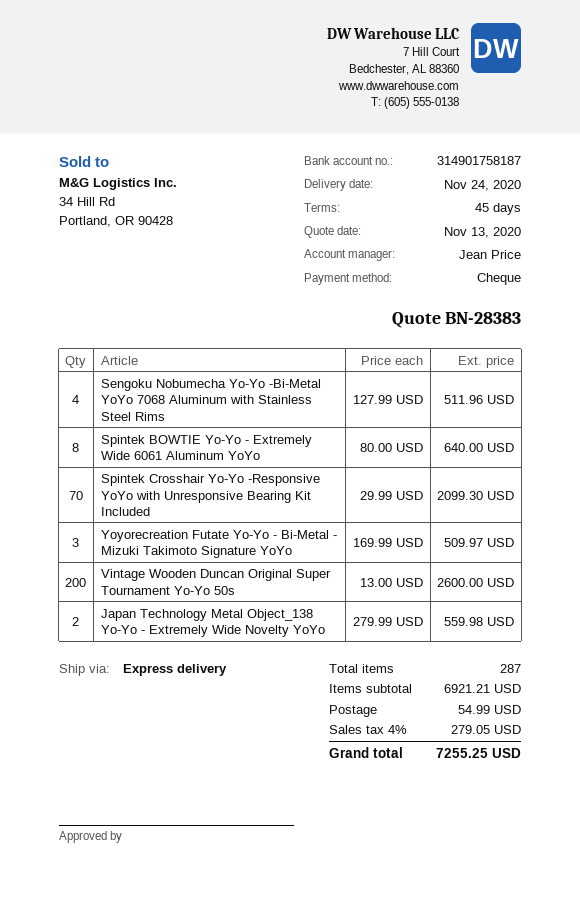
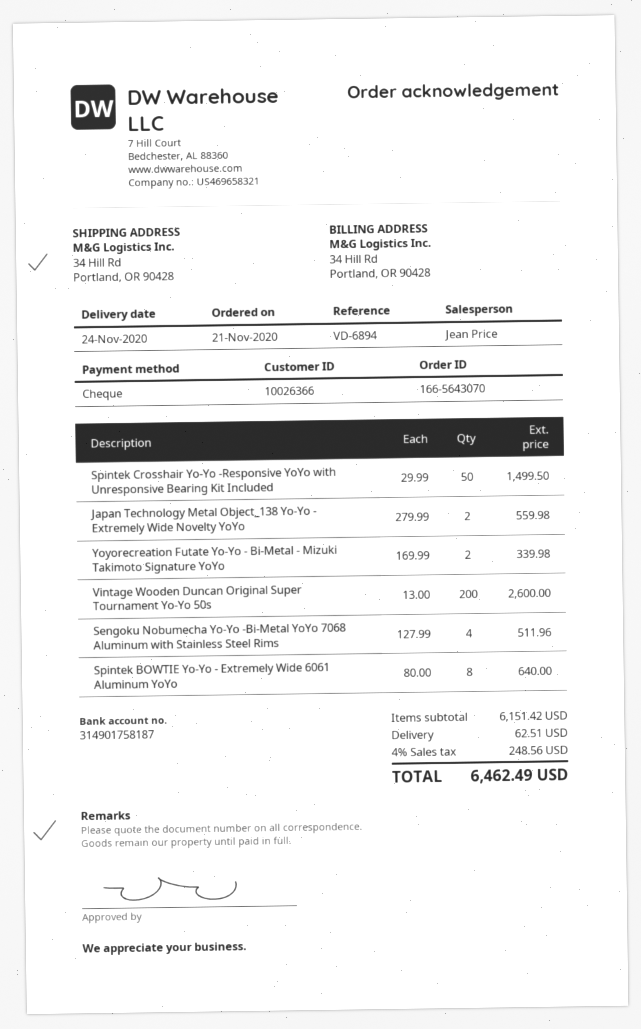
Spintek Crosshair Yo-Yo -Responsive YoYo with Unresponsive Bearing Kit Included: 70 x 29.99 = 2099.30 -> 50 x 29.99 = 1499.50
Yoyorecreation Futate Yo-Yo - Bi-Metal - Mizuki Takimoto Signature YoYo: 3 x 169.99 = 509.97 -> 2 x 169.99 = 339.98
subtotal: 6921.21 -> 6151.42
shipping: 54.99 -> 62.51
tax: 4% = 279.05 -> 4% = 248.56
total: 7255.25 -> 6462.49

